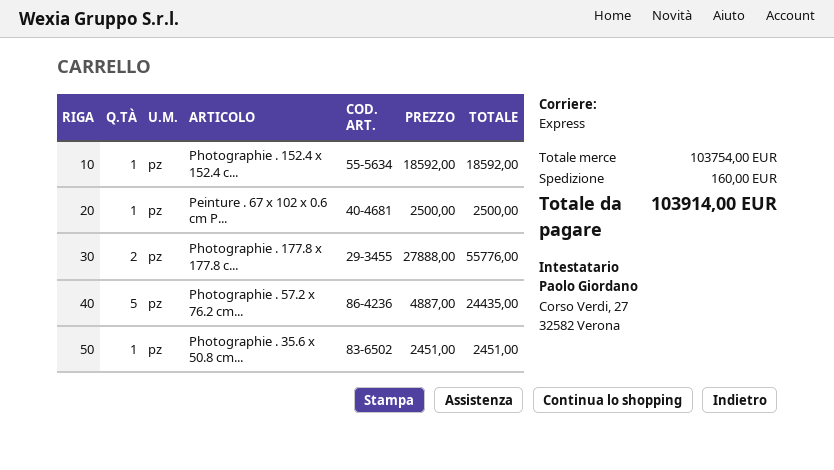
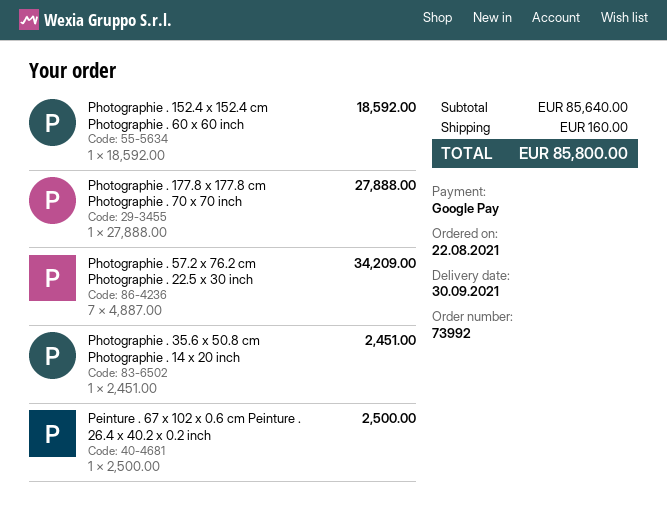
Photographie . 177.8 x 177.8 c...: 2 x 27888.00 = 55776.00 -> 1 x 27888.00 = 27888.00
Photographie . 57.2 x 76.2 cm...: 5 x 4887.00 = 24435.00 -> 7 x 4887.00 = 34209.00
subtotal: 103754.00 -> 85640.00
total: 103914.00 -> 85800.00

